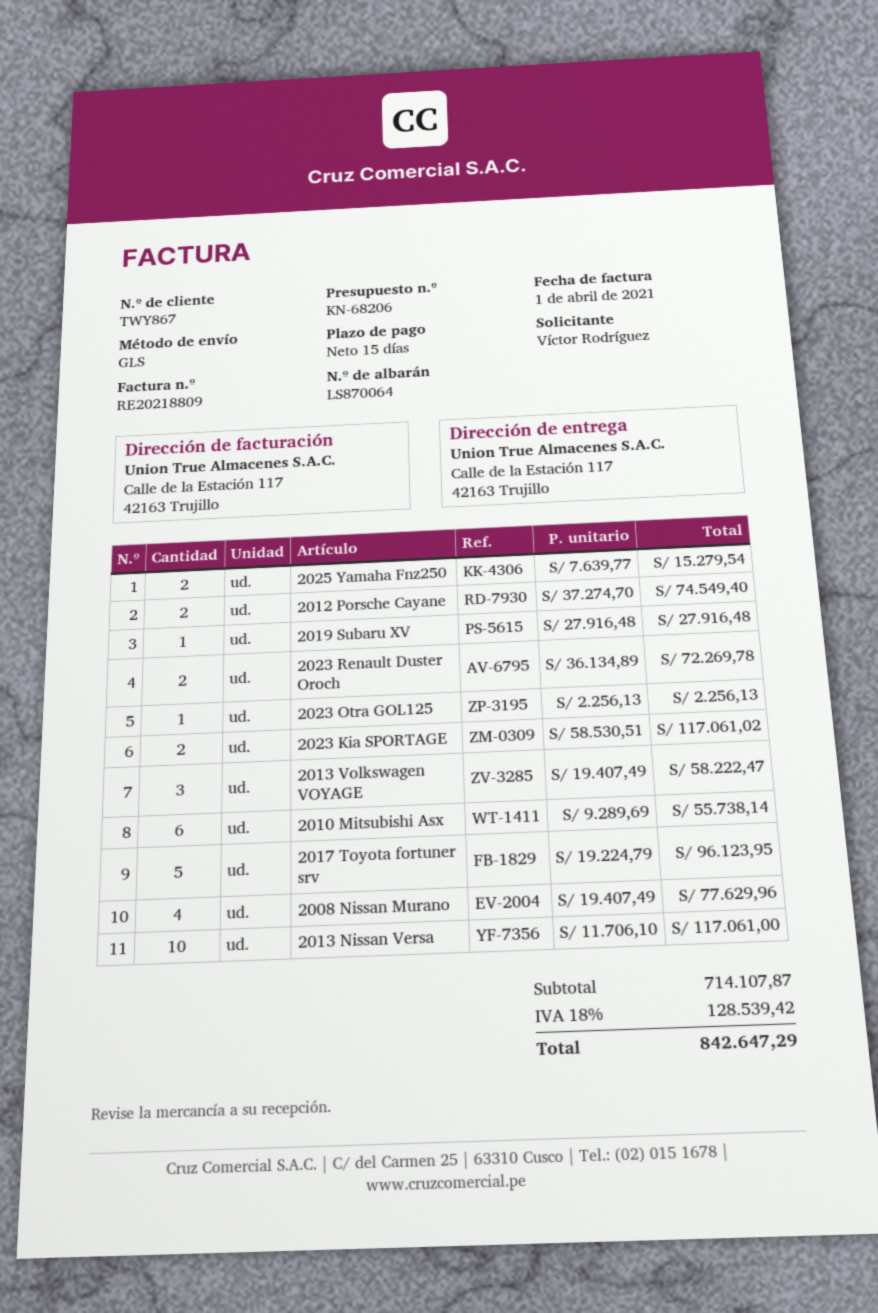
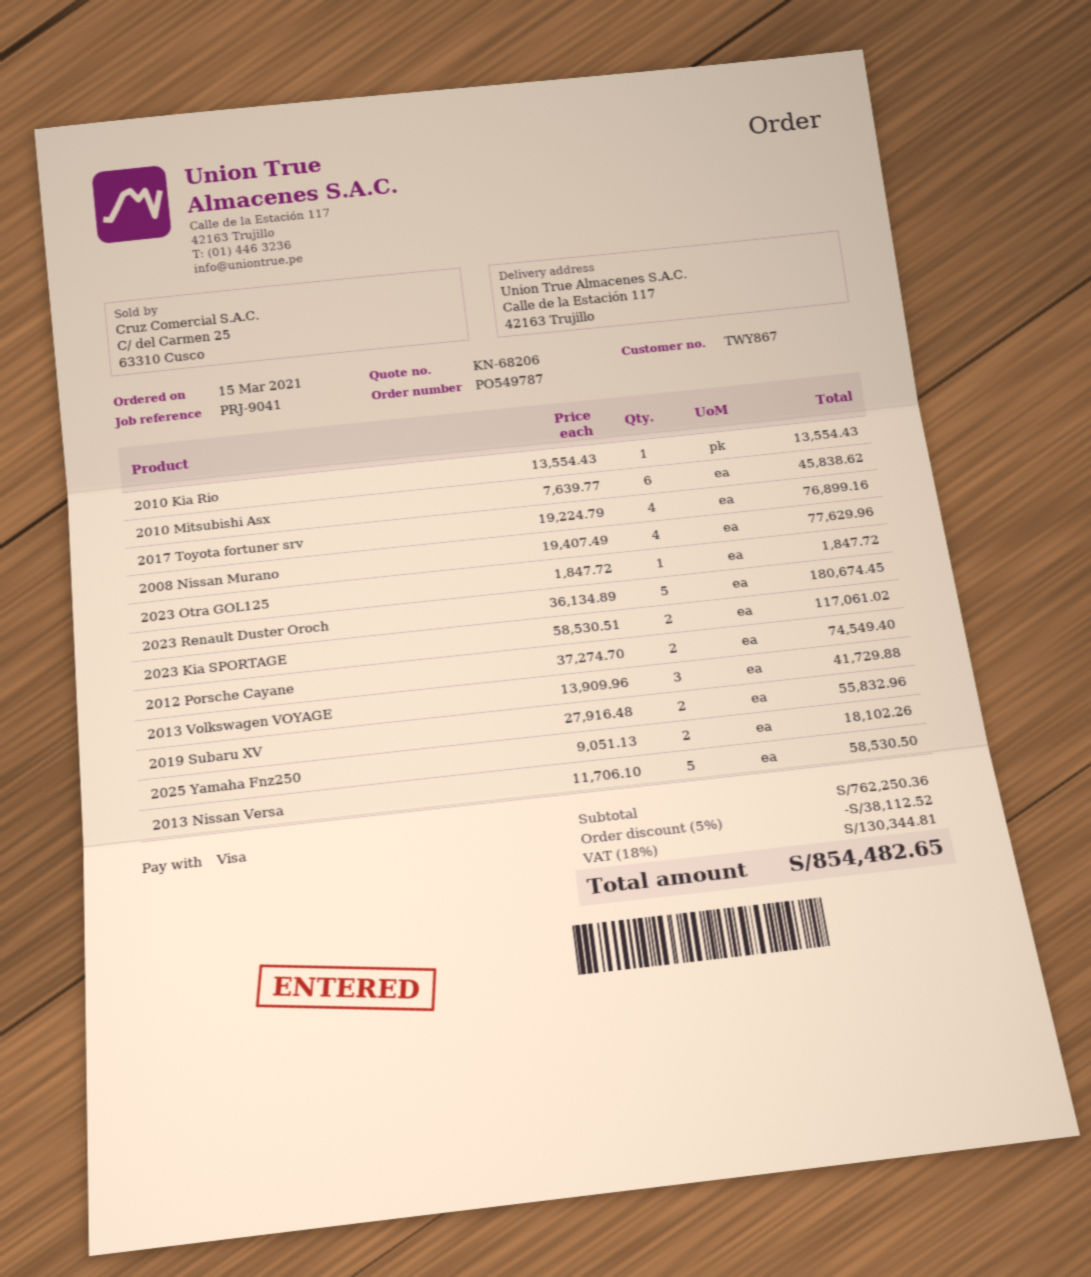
2025 Yamaha Fnz250: 2 x 7639.77 = 15279.54 -> 2 x 9051.13 = 18102.26
2019 Subaru XV: 1 x 27916.48 = 27916.48 -> 2 x 27916.48 = 55832.96
2023 Renault Duster Oroch: 2 x 36134.89 = 72269.78 -> 5 x 36134.89 = 180674.45
2023 Otra GOL125: 1 x 2256.13 = 2256.13 -> 1 x 1847.72 = 1847.72
2013 Volkswagen VOYAGE: 3 x 19407.49 = 58222.47 -> 3 x 13909.96 = 41729.88
2010 Mitsubishi Asx: 6 x 9289.69 = 55738.14 -> 6 x 7639.77 = 45838.62
2017 Toyota fortuner srv: 5 x 19224.79 = 96123.95 -> 4 x 19224.79 = 76899.16
2013 Nissan Versa: 10 x 11706.10 = 117061.00 -> 5 x 11706.10 = 58530.50
2010 Kia Rio: none -> 1 x 13554.43 = 13554.43
subtotal: 714107.87 -> 762250.36
discount: none -> 5% = 38112.52
tax: 18% = 128539.42 -> 18% = 130344.81
total: 842647.29 -> 854482.65

